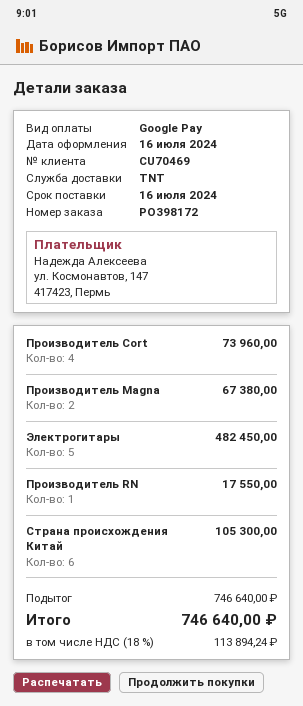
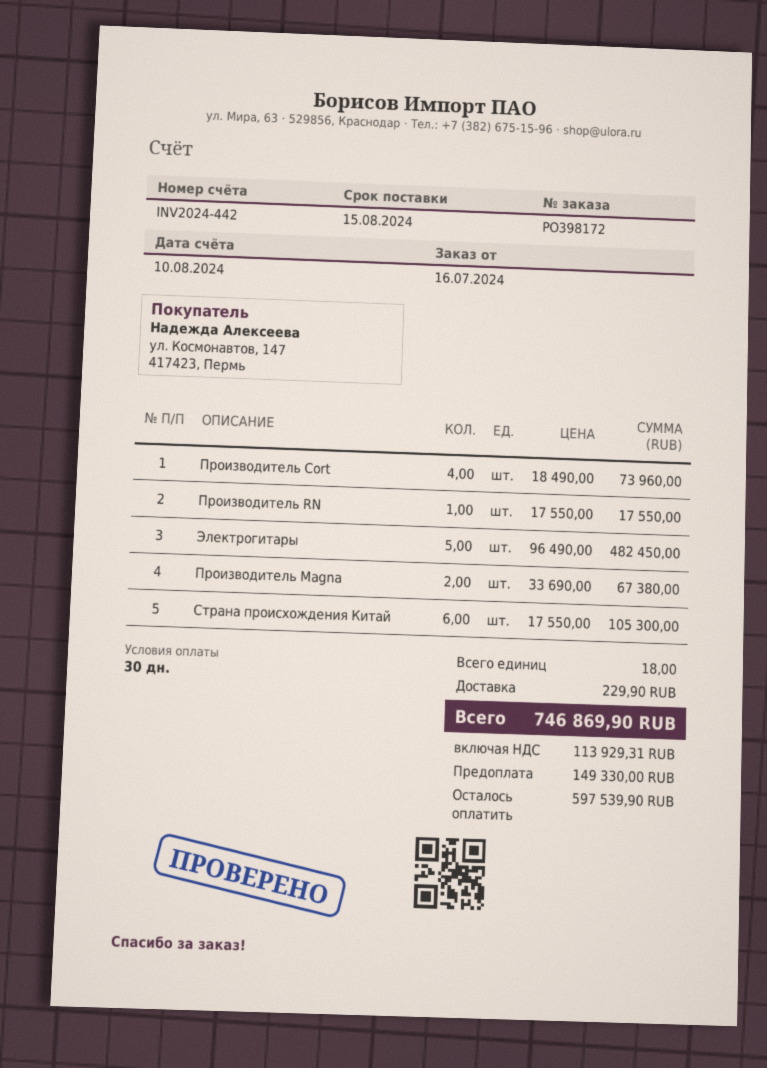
delivery date: 2024-07-16 -> 2024-08-15
shipping: none -> 229.90
tax: 113894.24 -> 113929.31
total: 746640.00 -> 746869.90

